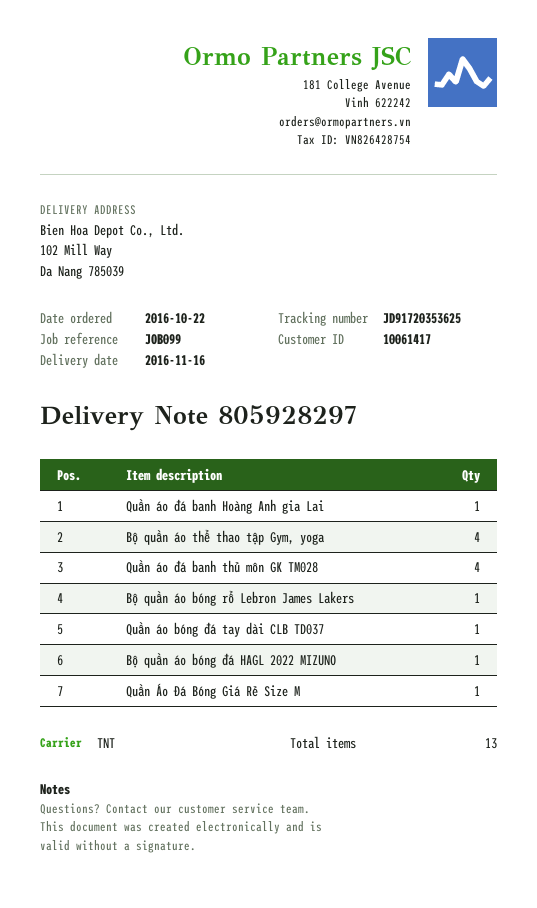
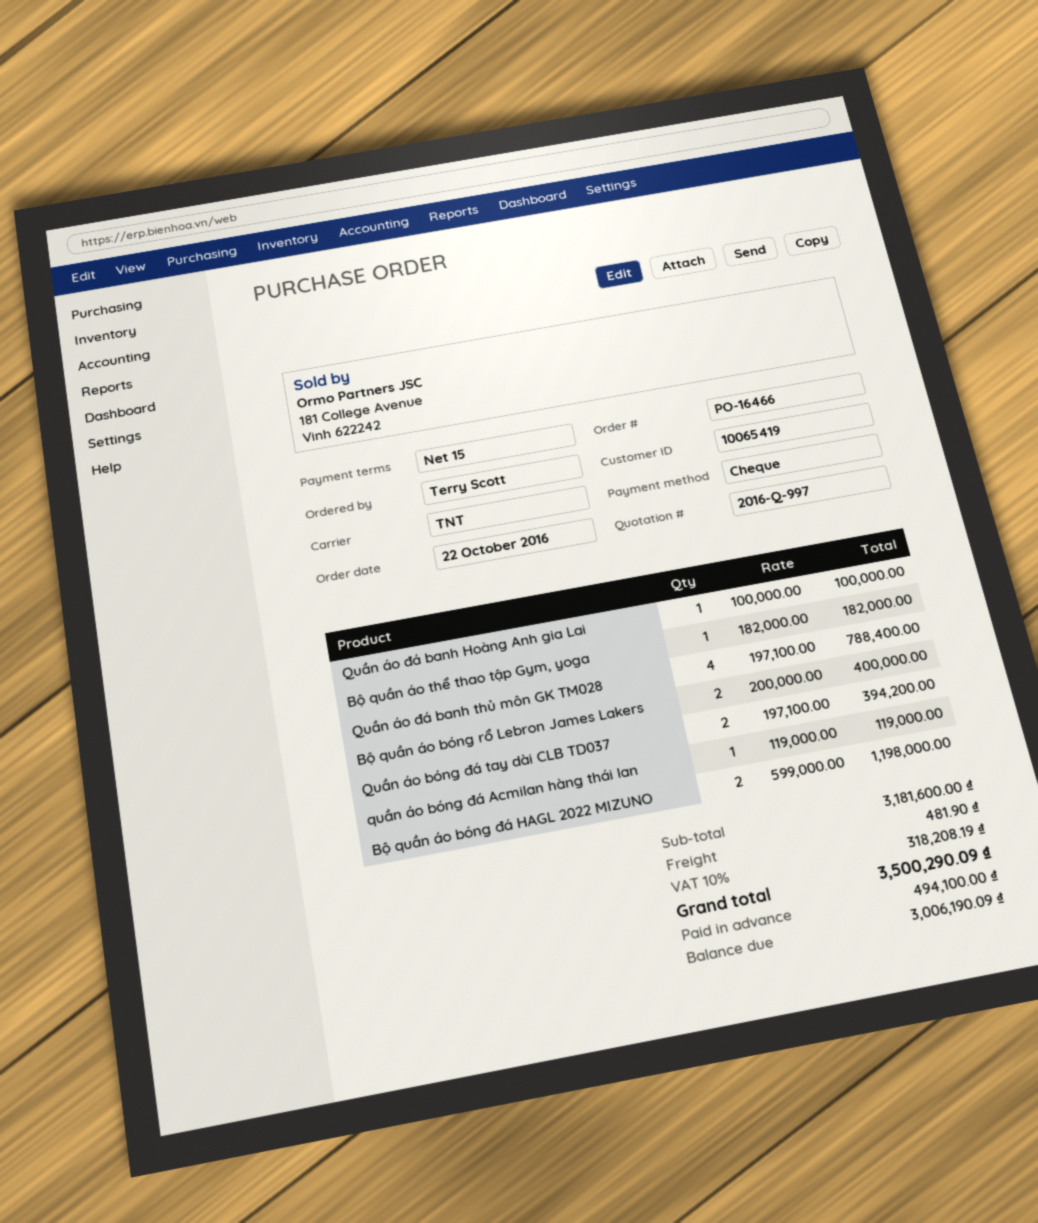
customer number: 10061417 -> 10065419
Bộ quần áo thể thao tập Gym, yoga: 4 -> 1
Bộ quần áo bóng rổ Lebron James Lakers: 1 -> 2
Quần áo bóng đá tay dài CLB TD037: 1 -> 2
Bộ quần áo bóng đá HAGL 2022 MIZUNO: 1 -> 2
Quần Áo Đá Bóng Giá Rẻ Size M: 1 -> none
quần áo bóng đá Acmilan hàng thái lan: none -> 1

